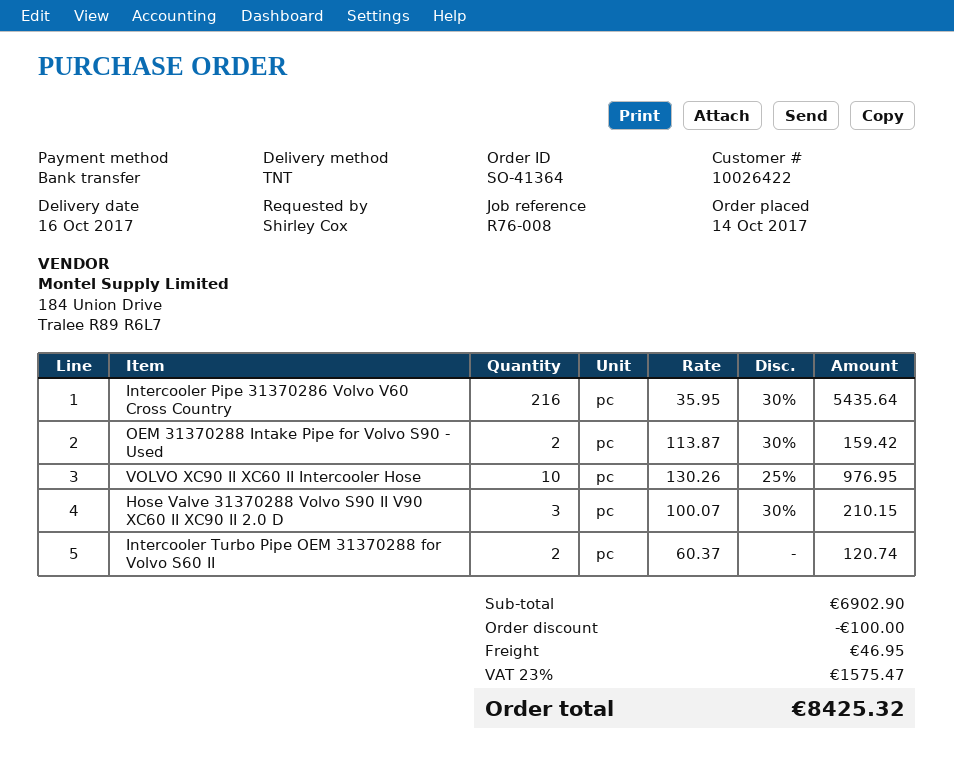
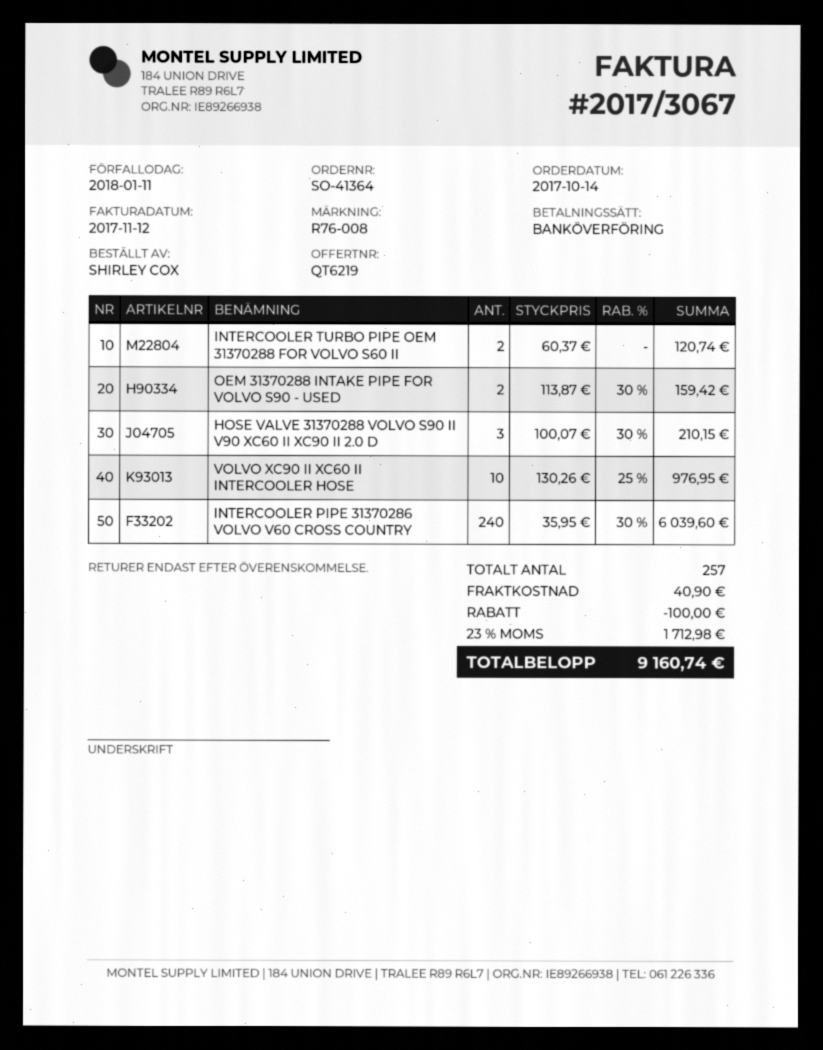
Intercooler Pipe 31370286 Volvo V60 Cross Country: 216 x 35.95 - 30% = 5435.64 -> 240 x 35.95 - 30% = 6039.60
shipping: 46.95 -> 40.90
tax: 23% = 1575.47 -> 23% = 1712.98
total: 8425.32 -> 9160.74

